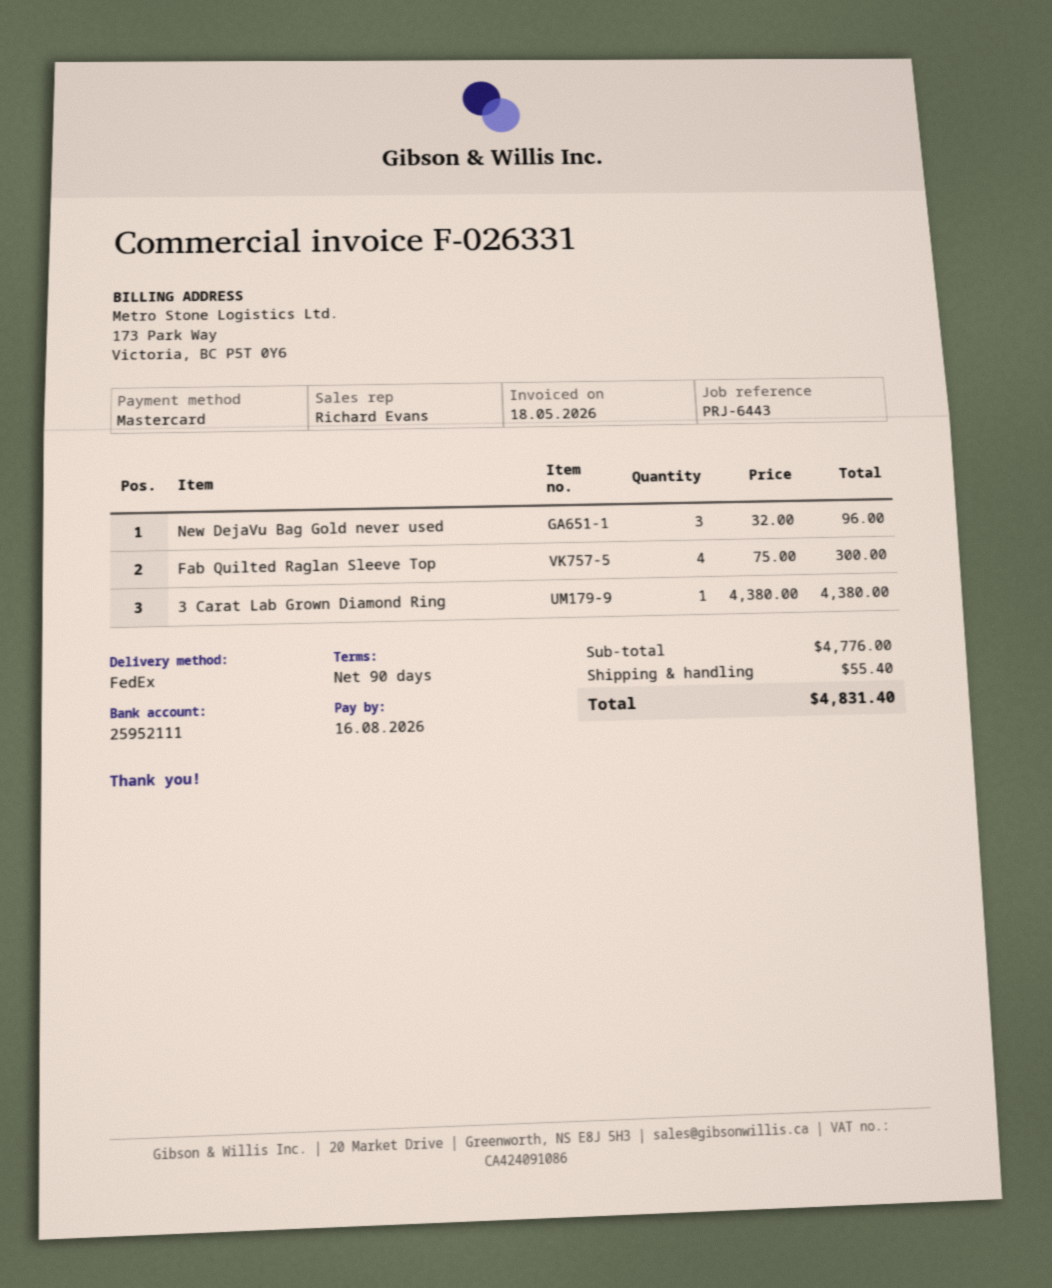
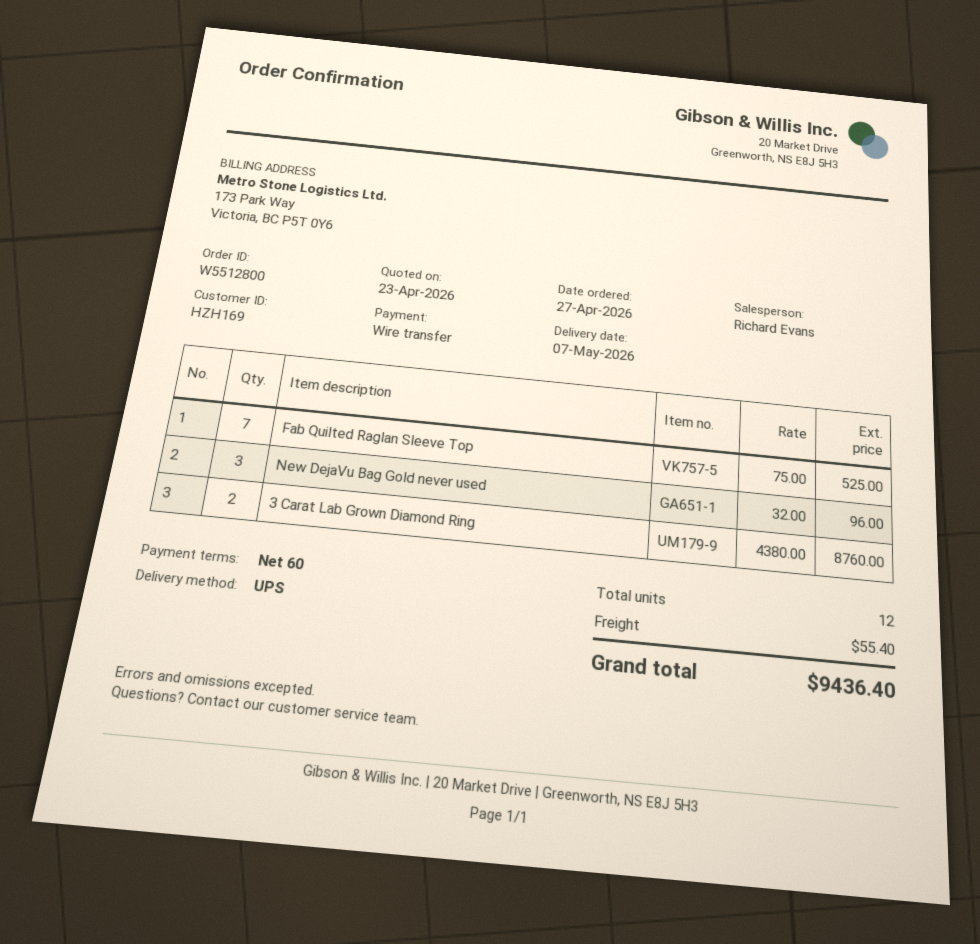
payment terms: 90 days -> 60 days
payment method: Mastercard -> bank transfer
shipping method: FedEx -> UPS
Fab Quilted Raglan Sleeve Top: 4 x 75.00 = 300.00 -> 7 x 75.00 = 525.00
3 Carat Lab Grown Diamond Ring: 1 x 4380.00 = 4380.00 -> 2 x 4380.00 = 8760.00
total: 4831.40 -> 9436.40

